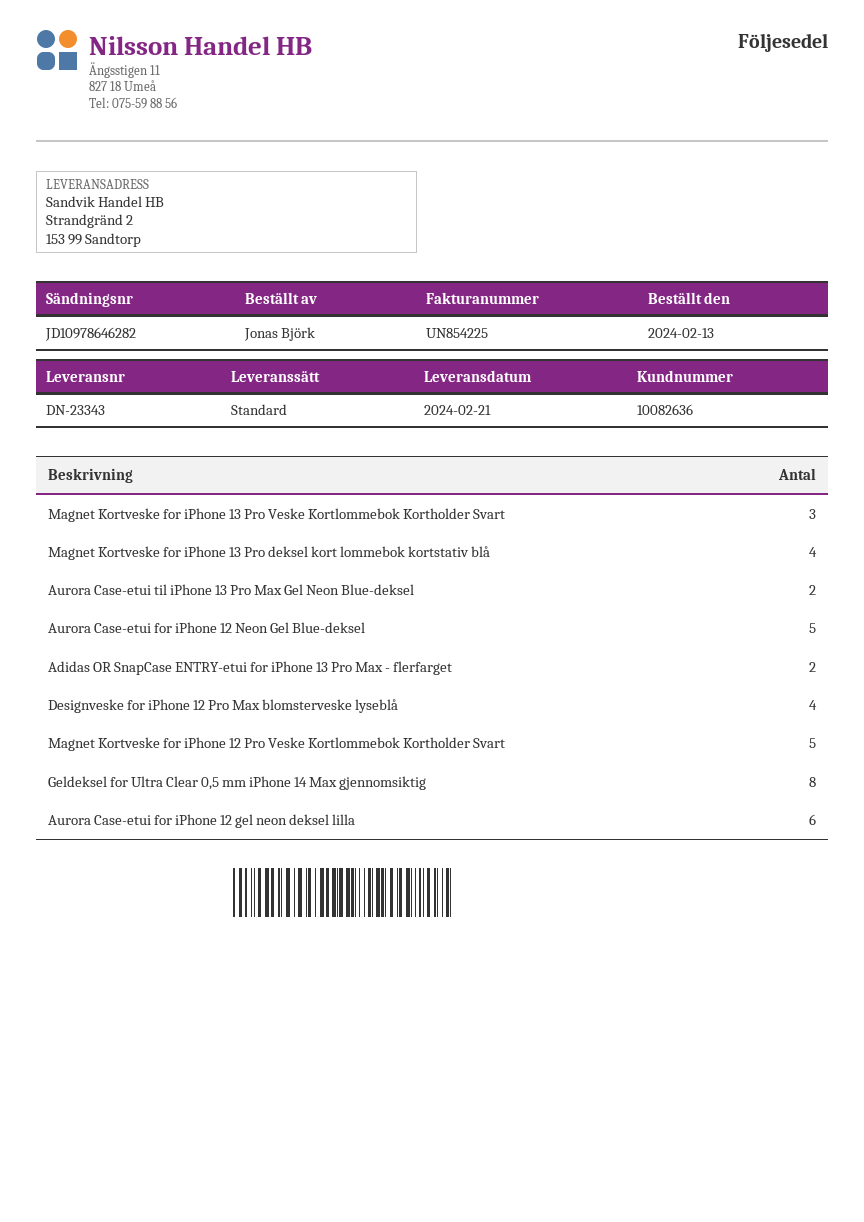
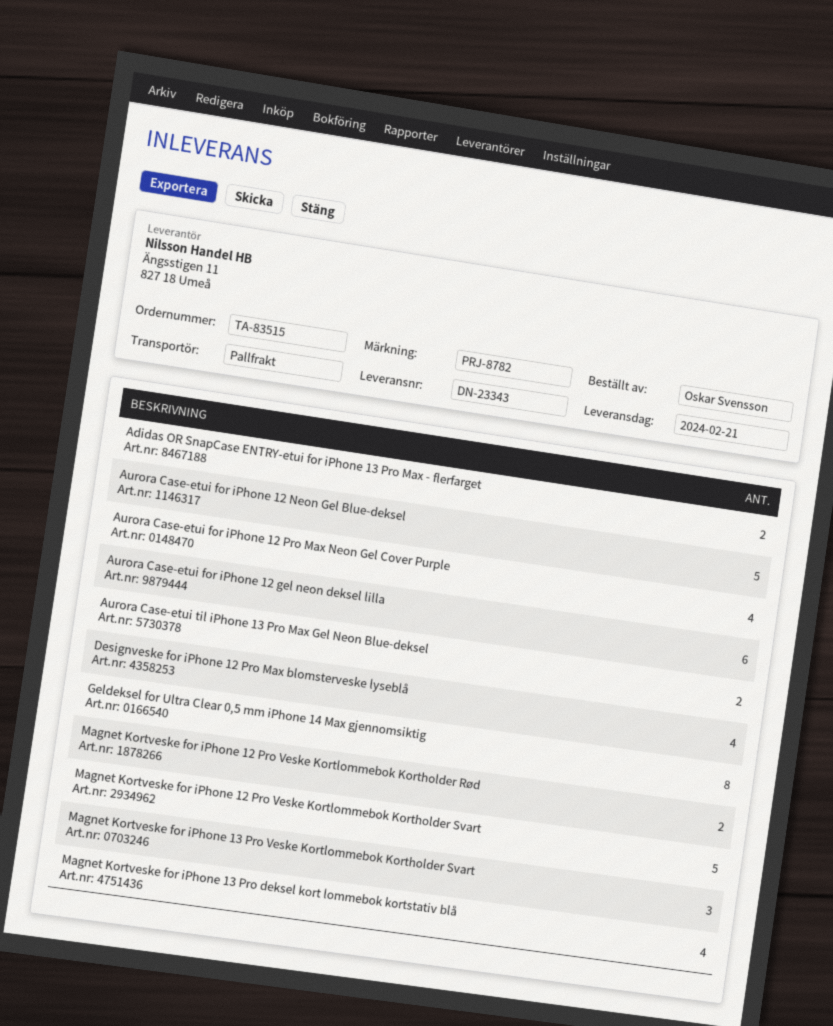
ordered by: Jonas Björk -> Oskar Svensson
shipping method: standard -> pallet freight
Aurora Case-etui for iPhone 12 Pro Max Neon Gel Cover Purple: none -> 4
Magnet Kortveske for iPhone 12 Pro Veske Kortlommebok Kortholder Rød: none -> 2

